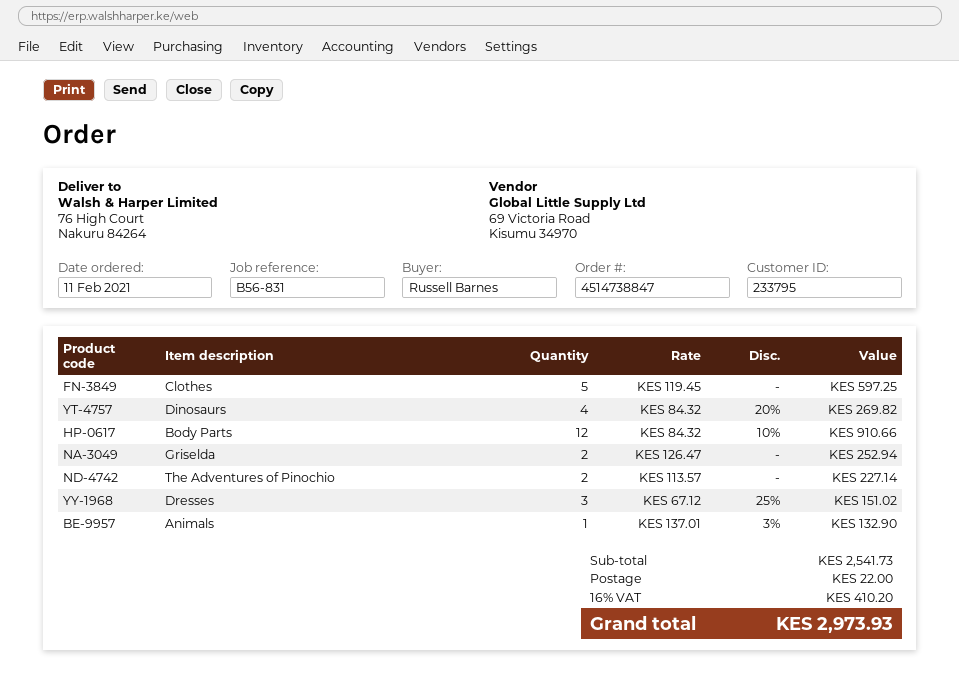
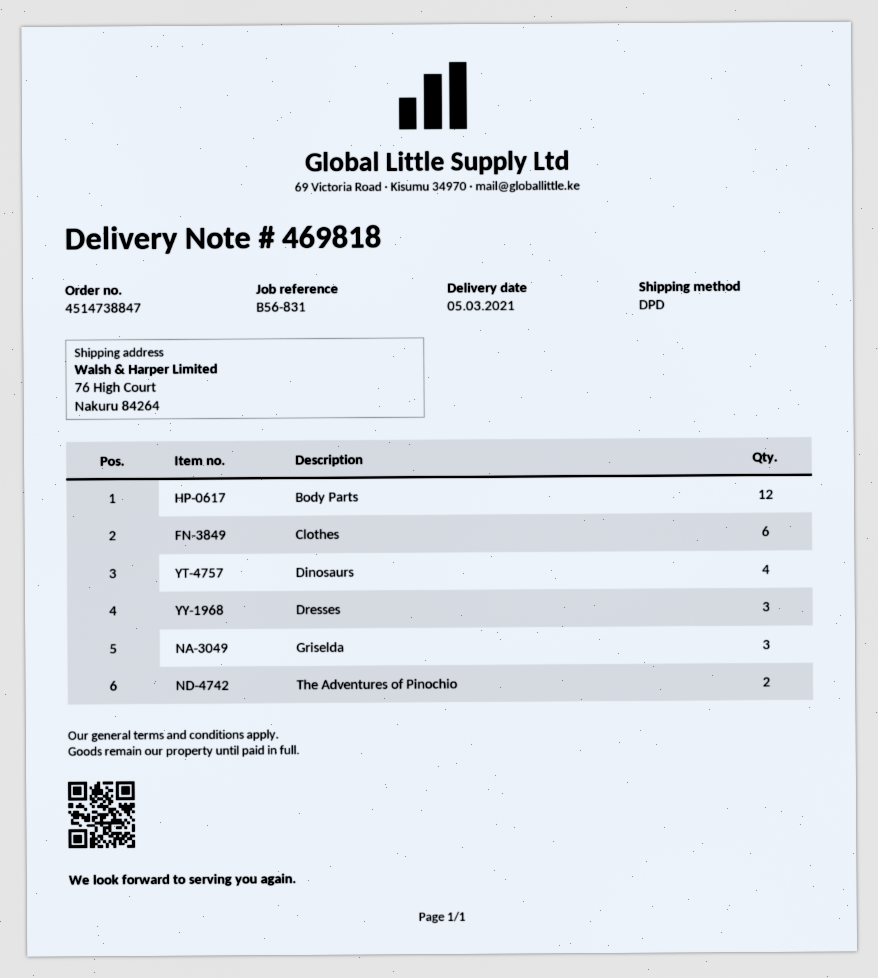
Clothes: 5 -> 6
Griselda: 2 -> 3
Animals: 1 -> none

